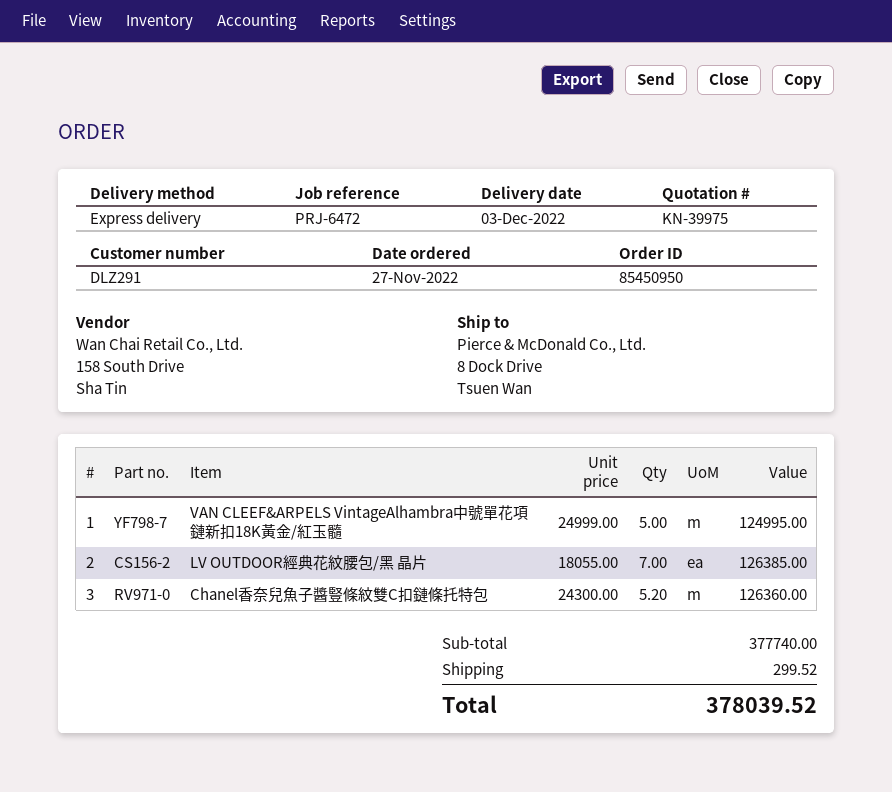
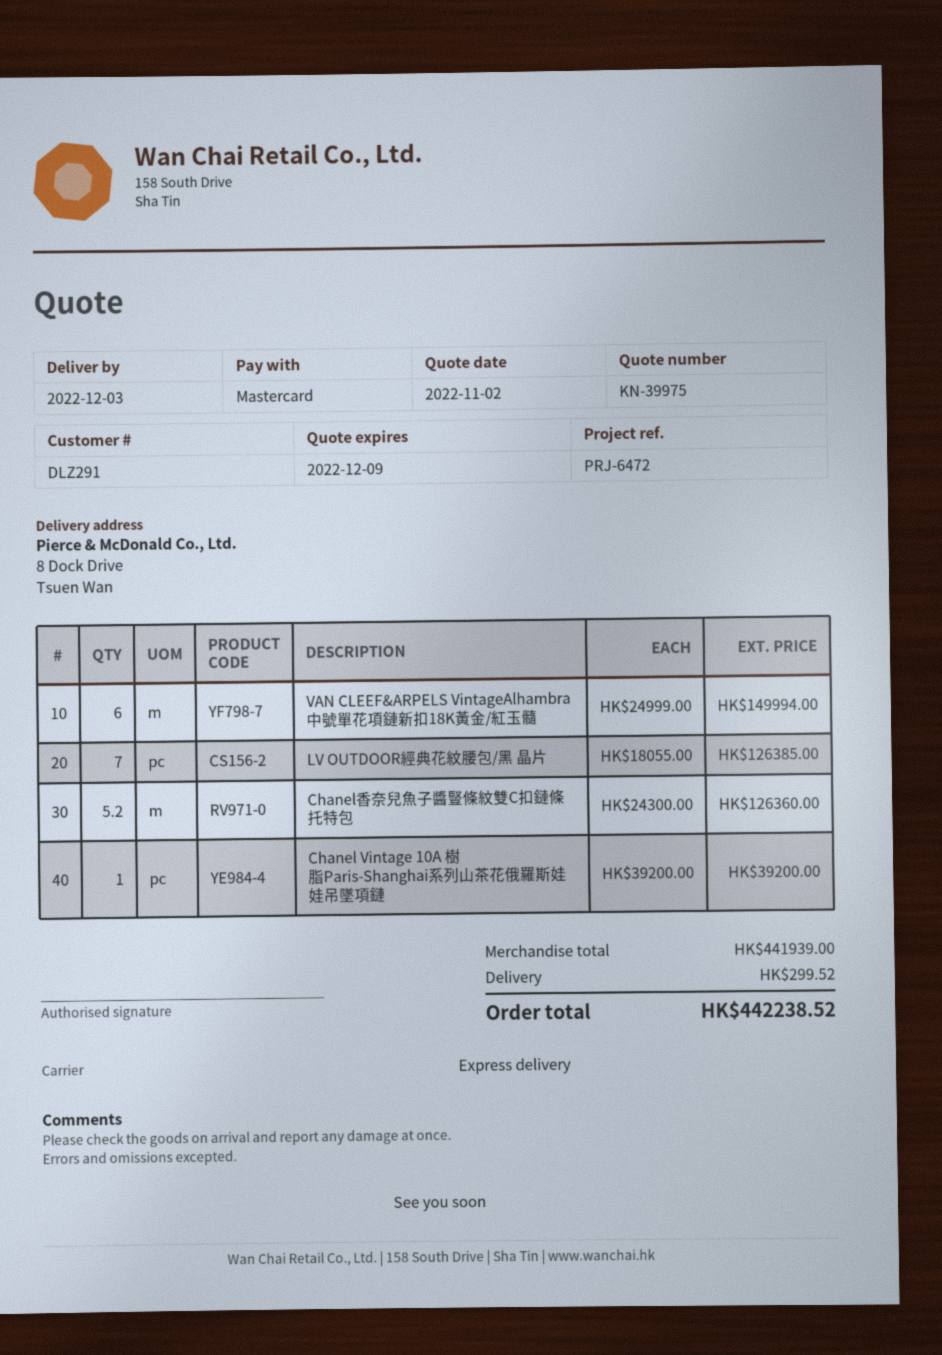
VAN CLEEF&ARPELS VintageAlhambra中號單花項鏈新扣18K黃金/紅玉髓: 5 x 24999.00 = 124995.00 -> 6 x 24999.00 = 149994.00
Chanel Vintage 10A 樹脂Paris-Shanghai系列山茶花俄羅斯娃娃吊墜項鏈: none -> 1 x 39200.00 = 39200.00
subtotal: 377740.00 -> 441939.00
total: 378039.52 -> 442238.52

